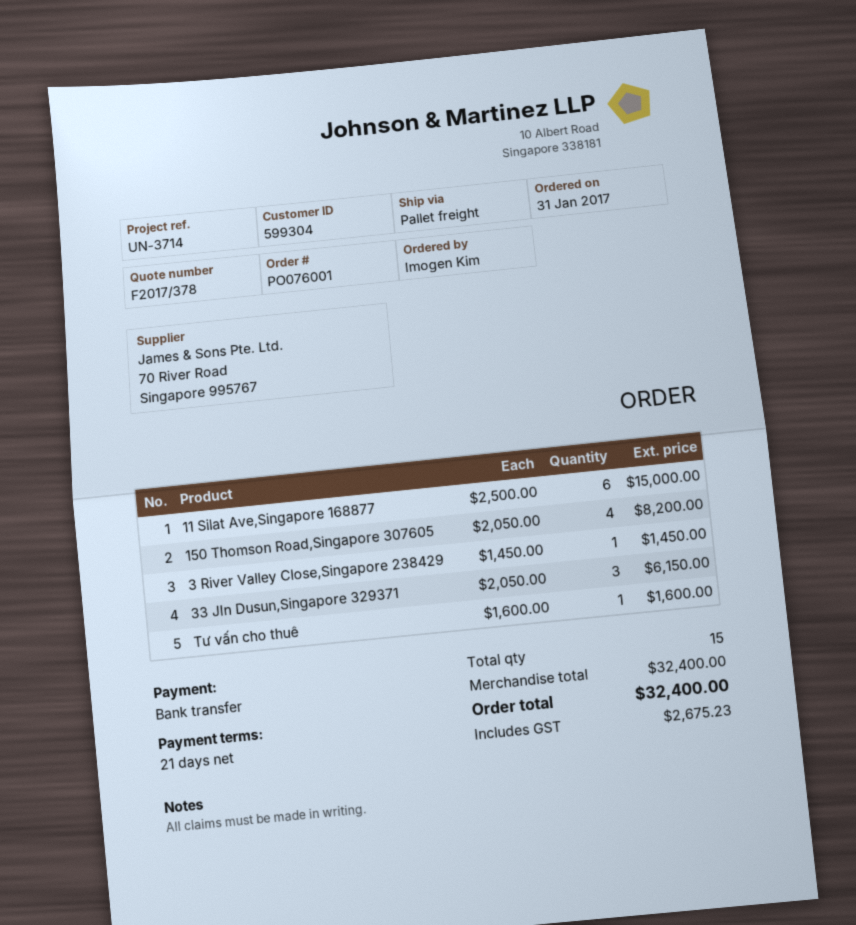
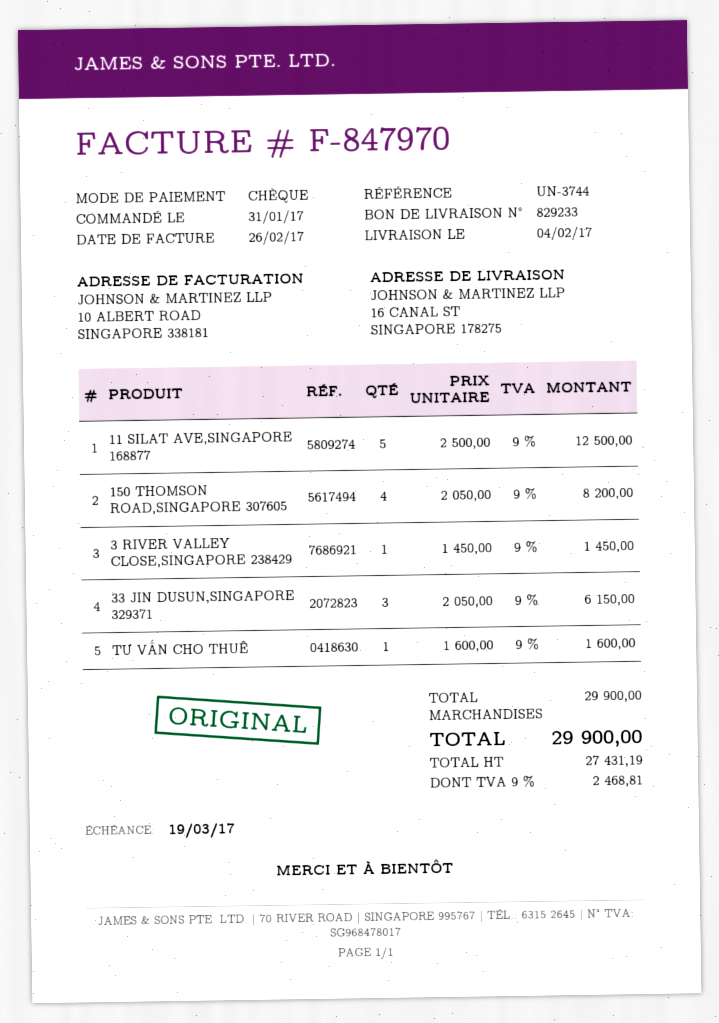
reference: UN-3714 -> UN-3744
payment method: bank transfer -> cheque
11 Silat Ave,Singapore 168877: 6 x 2500.00 = 15000.00 -> 5 x 2500.00 = 12500.00
subtotal: 32400.00 -> 29900.00
tax: 2675.23 -> 2468.81
total: 32400.00 -> 29900.00

